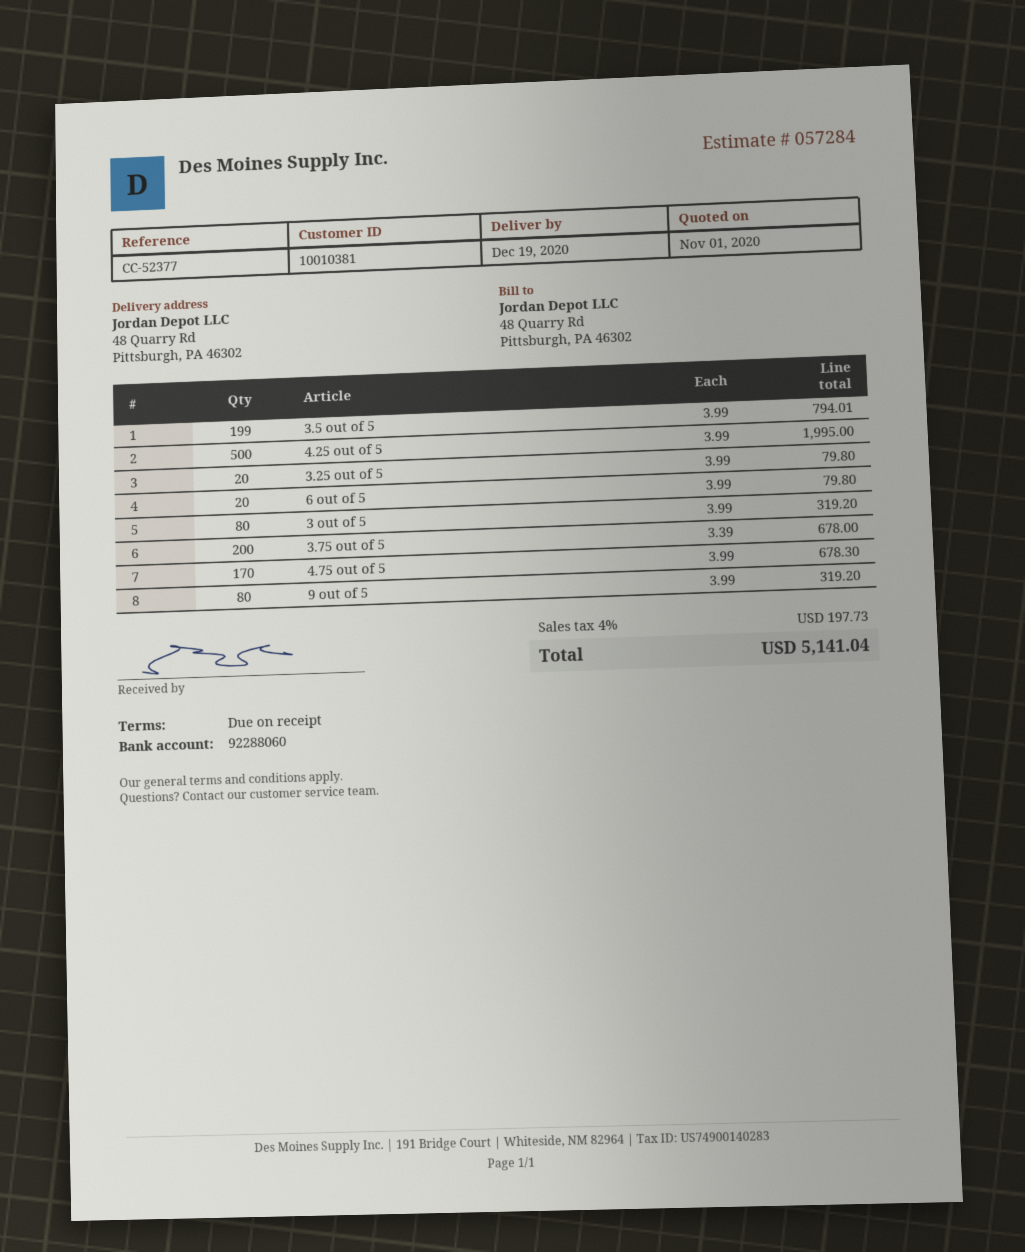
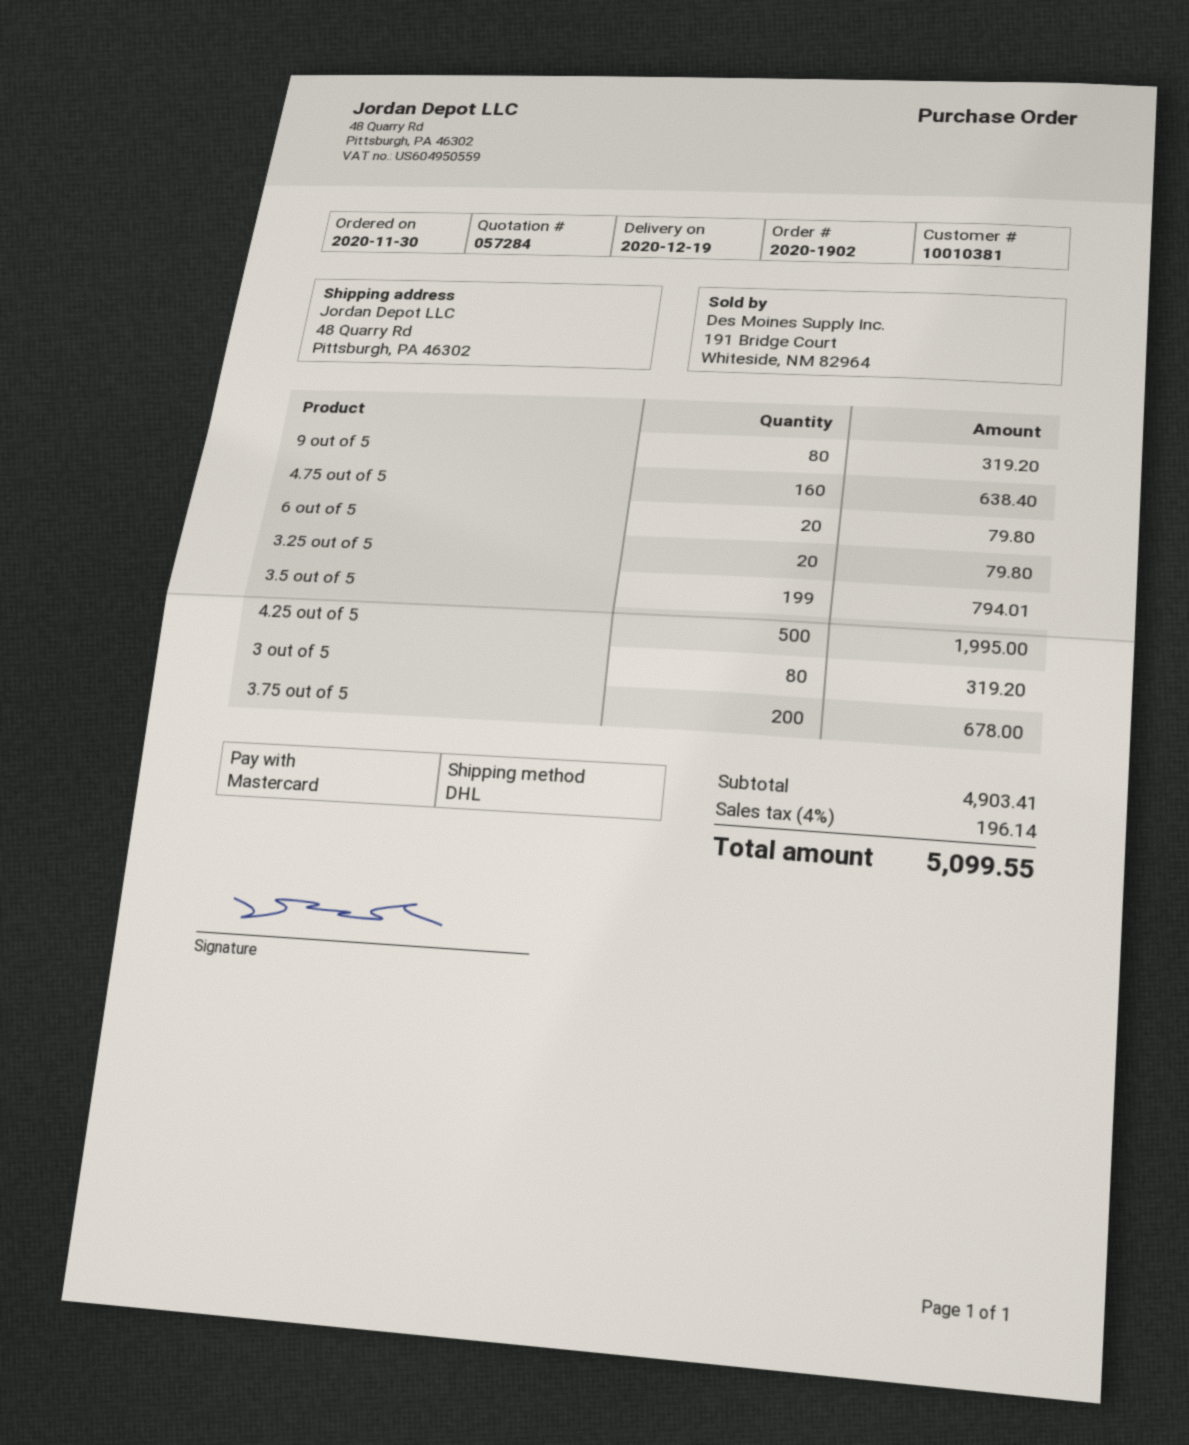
4.75 out of 5: 170 for 678.30 -> 160 for 638.40
tax: 4% = 197.73 -> 4% = 196.14
total: 5141.04 -> 5099.55

